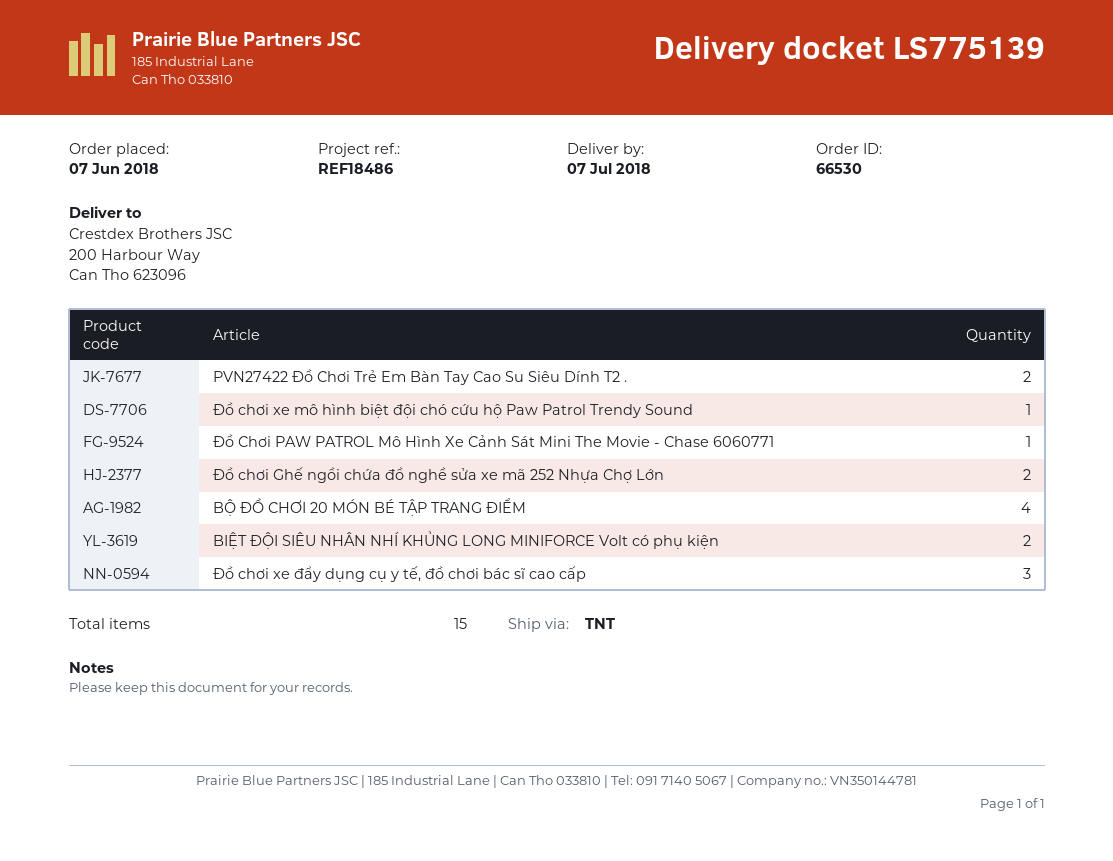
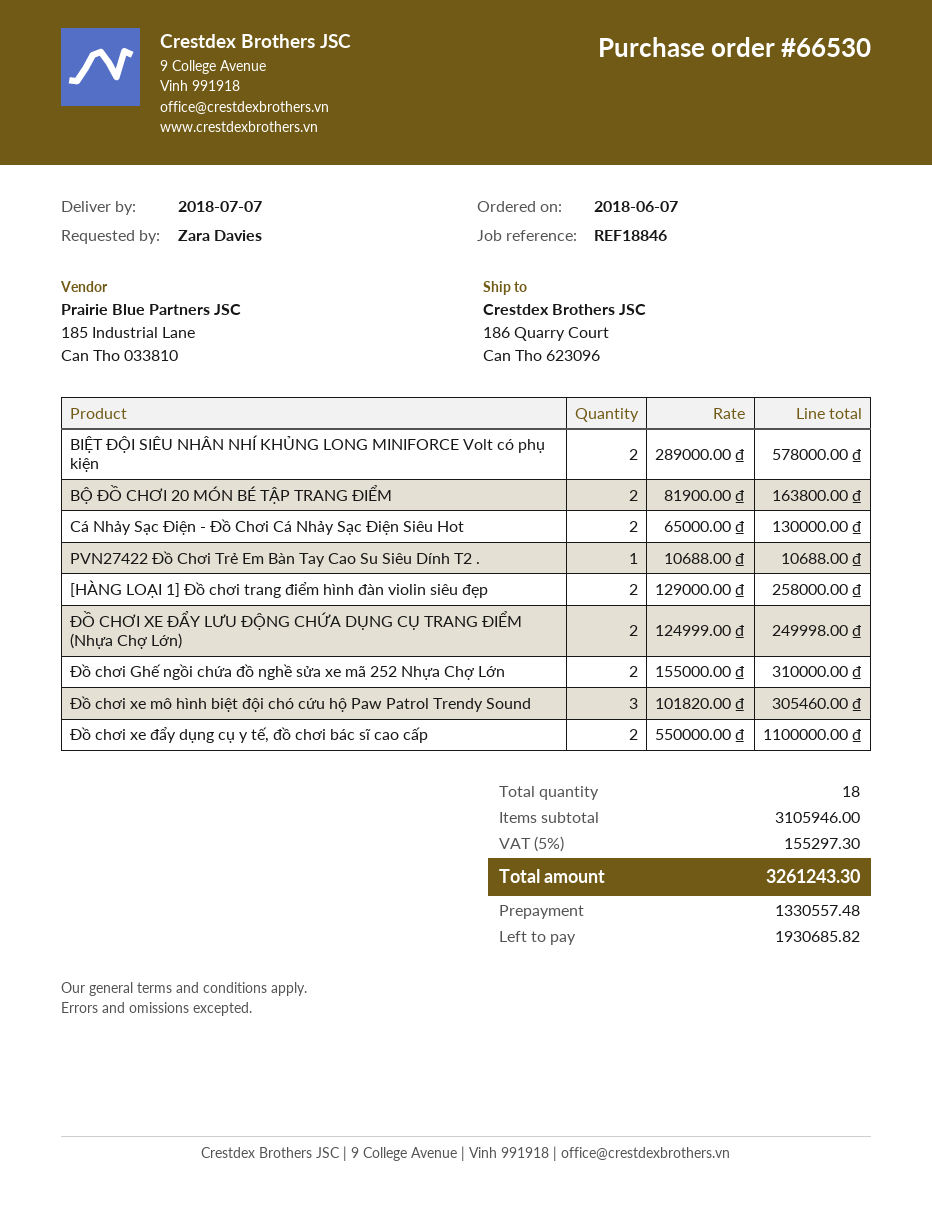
reference: REF18486 -> REF18846
ship to: 200 Harbour Way, Can Tho 623096 -> 186 Quarry Court, Can Tho 623096
PVN27422 Đồ Chơi Trẻ Em Bàn Tay Cao Su Siêu Dính T2 .: 2 -> 1
Đồ chơi xe mô hình biệt đội chó cứu hộ Paw Patrol Trendy Sound: 1 -> 3
Đồ Chơi PAW PATROL Mô Hình Xe Cảnh Sát Mini The Movie - Chase 6060771: 1 -> none
BỘ ĐỒ CHƠI 20 MÓN BÉ TẬP TRANG ĐIỂM: 4 -> 2
Đồ chơi xe đẩy dụng cụ y tế, đồ chơi bác sĩ cao cấp: 3 -> 2
Cá Nhảy Sạc Điện - Đồ Chơi Cá Nhảy Sạc Điện Siêu Hot: none -> 2
[HÀNG LOẠI 1] Đồ chơi trang điểm hình đàn violin siêu đẹp: none -> 2
ĐỒ CHƠI XE ĐẨY LƯU ĐỘNG CHỨA DỤNG CỤ TRANG ĐIỂM (Nhựa Chợ Lớn): none -> 2
total quantity: 15 -> 18

